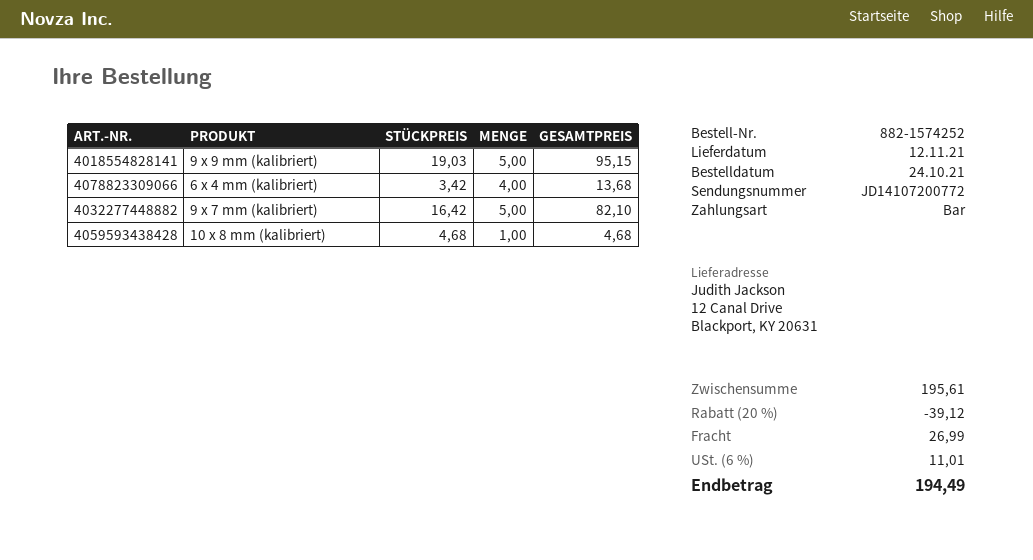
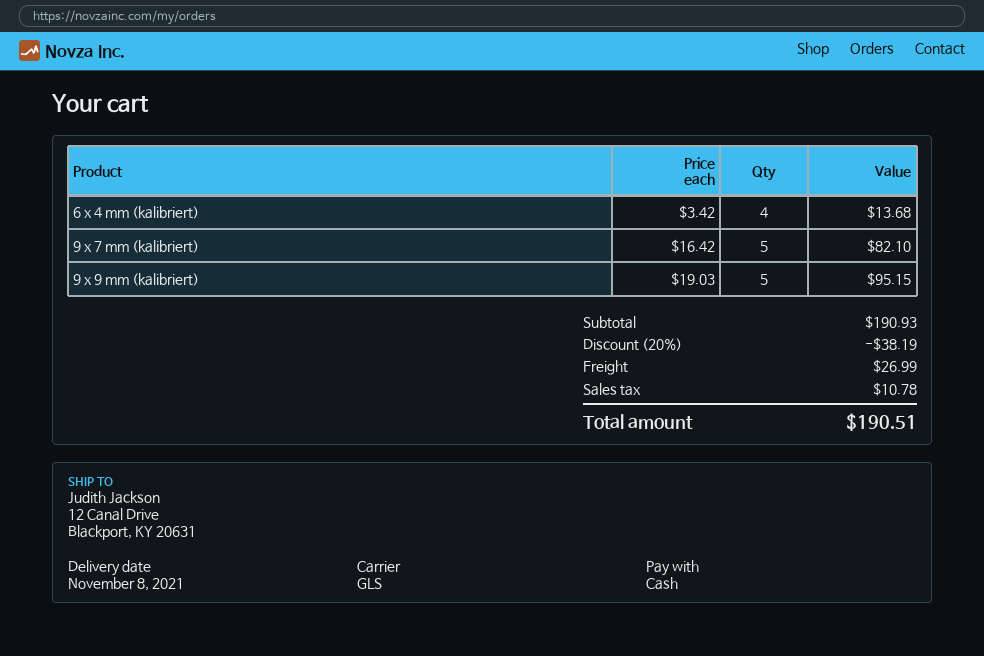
delivery date: 2021-11-12 -> 2021-11-08
10 x 8 mm (kalibriert): 1 x 4.68 = 4.68 -> none
subtotal: 195.61 -> 190.93
discount: 20% = 39.12 -> 20% = 38.19
tax: 11.01 -> 10.78
total: 194.49 -> 190.51

